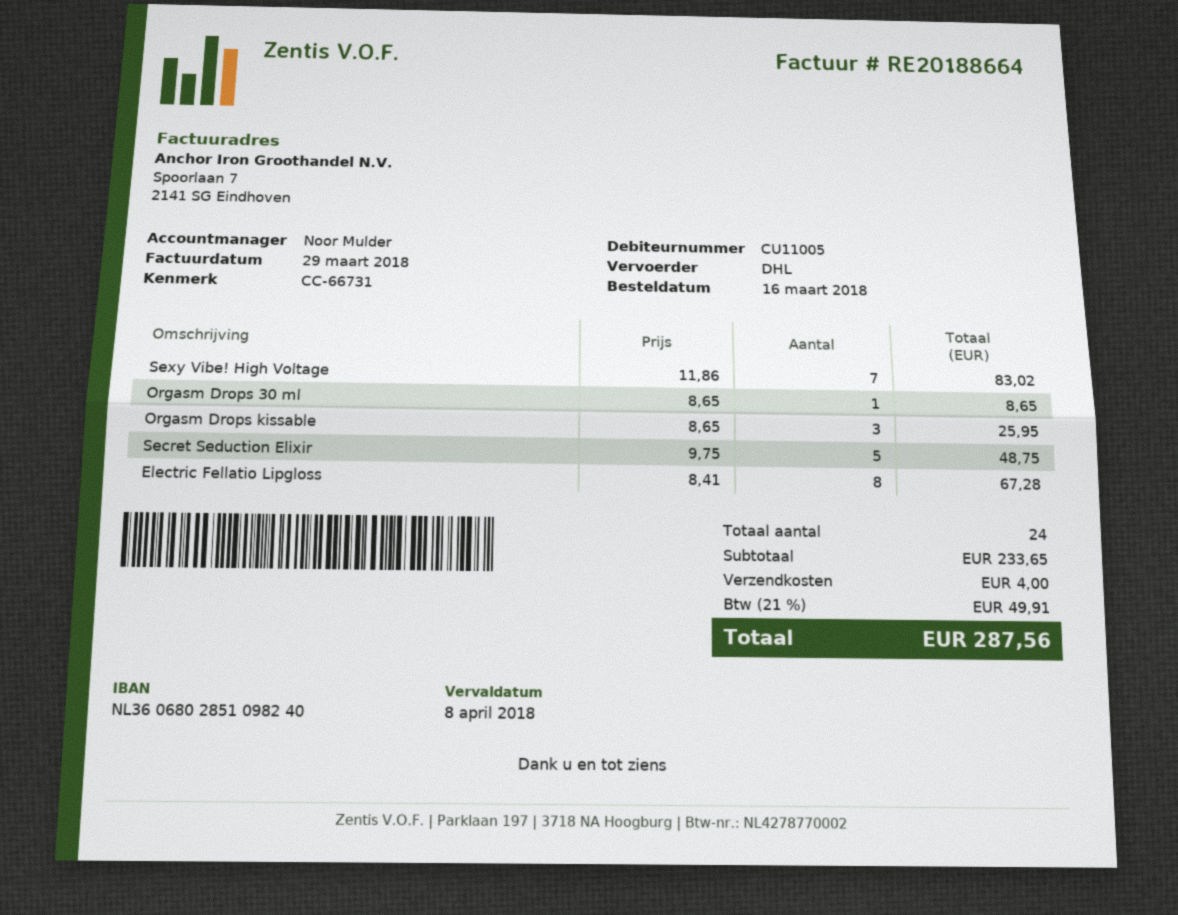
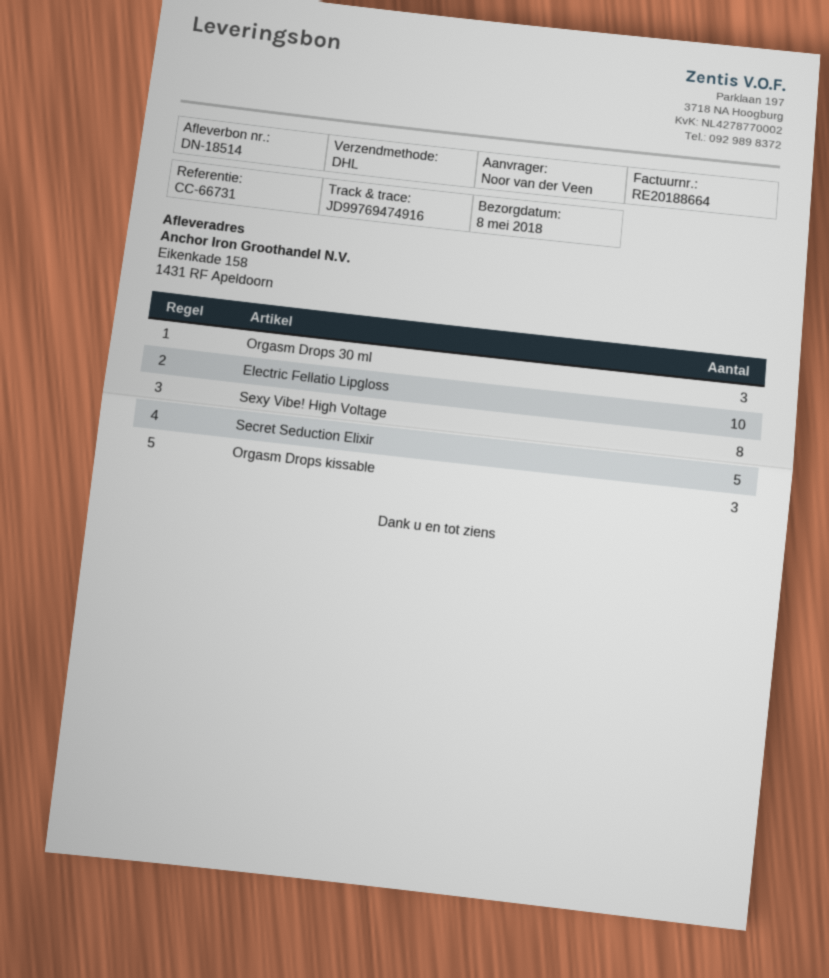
Sexy Vibe! High Voltage: 7 -> 8
Orgasm Drops 30 ml: 1 -> 3
Electric Fellatio Lipgloss: 8 -> 10

